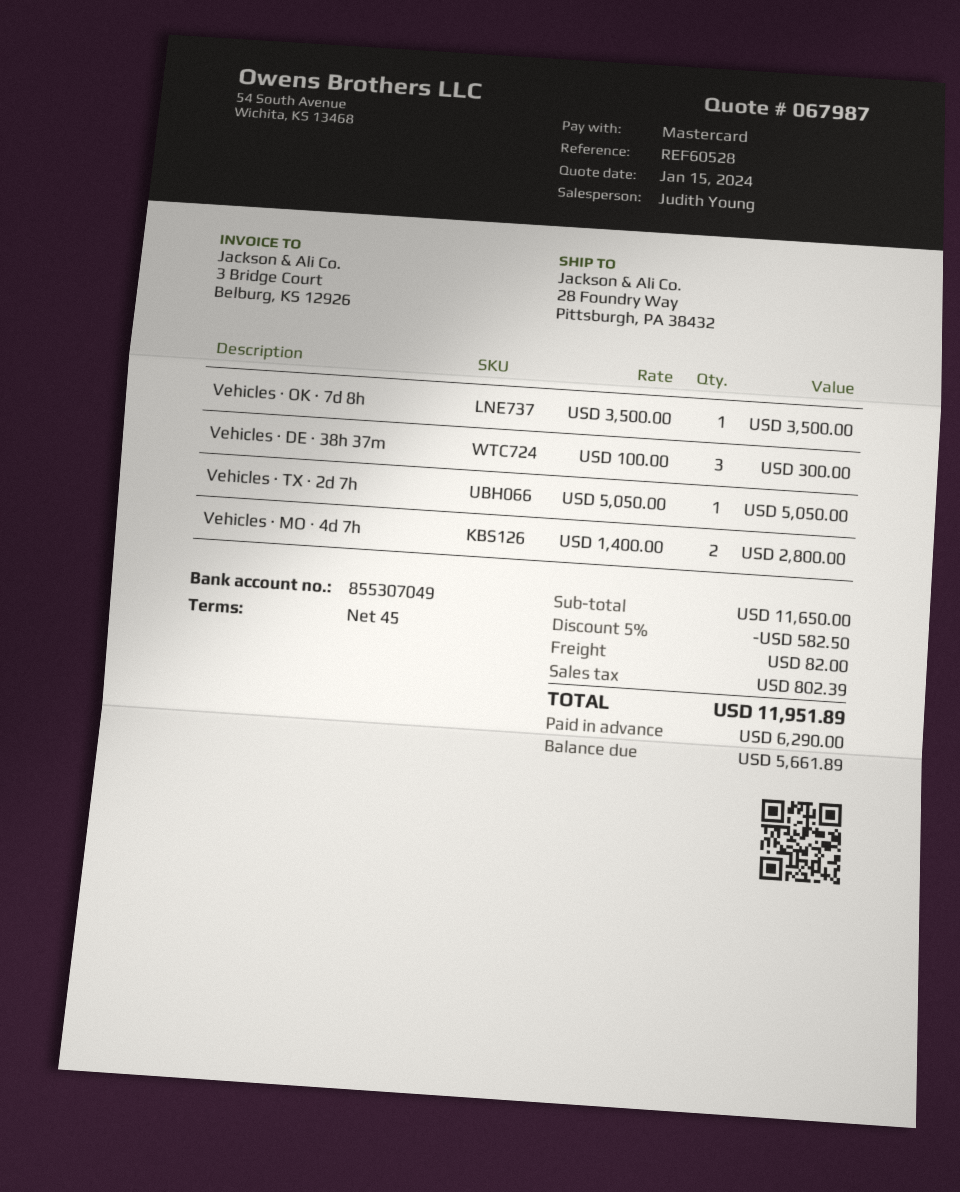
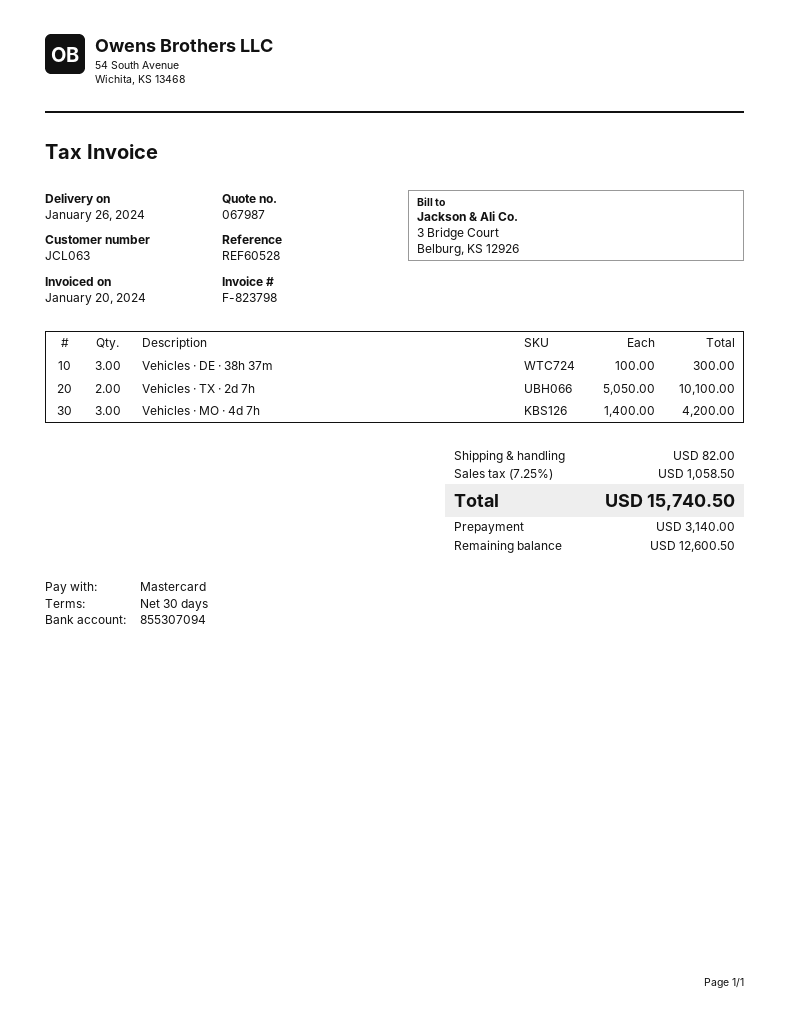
payment terms: 45 days -> 30 days
bank account: 855307049 -> 855307094
Vehicles · OK · 7d 8h: 1 x 3500.00 = 3500.00 -> none
Vehicles · TX · 2d 7h: 1 x 5050.00 = 5050.00 -> 2 x 5050.00 = 10100.00
Vehicles · MO · 4d 7h: 2 x 1400.00 = 2800.00 -> 3 x 1400.00 = 4200.00
discount: 5% = 582.50 -> none
tax: 802.39 -> 1058.50
total: 11951.89 -> 15740.50
deposit: 6290.00 -> 3140.00
balance: 5661.89 -> 12600.50

